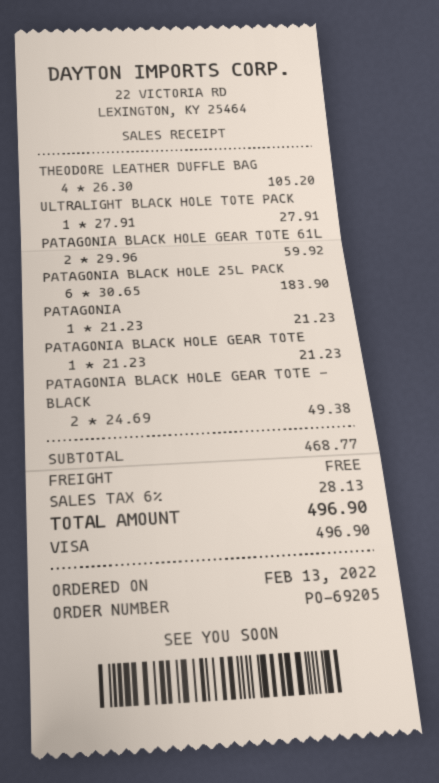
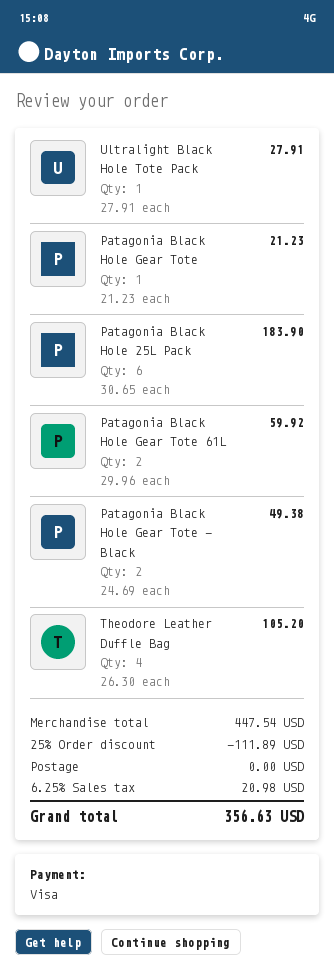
PATAGONIA: 1 x 21.23 = 21.23 -> none
subtotal: 468.77 -> 447.54
discount: none -> 25% = 111.89
tax: 6% = 28.13 -> 6.25% = 20.98
total: 496.90 -> 356.63

